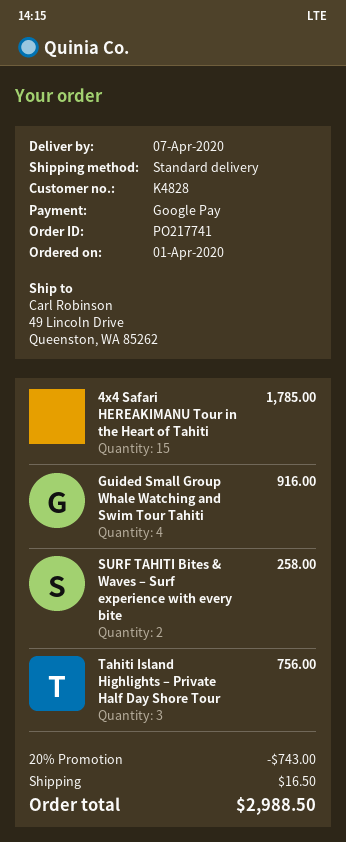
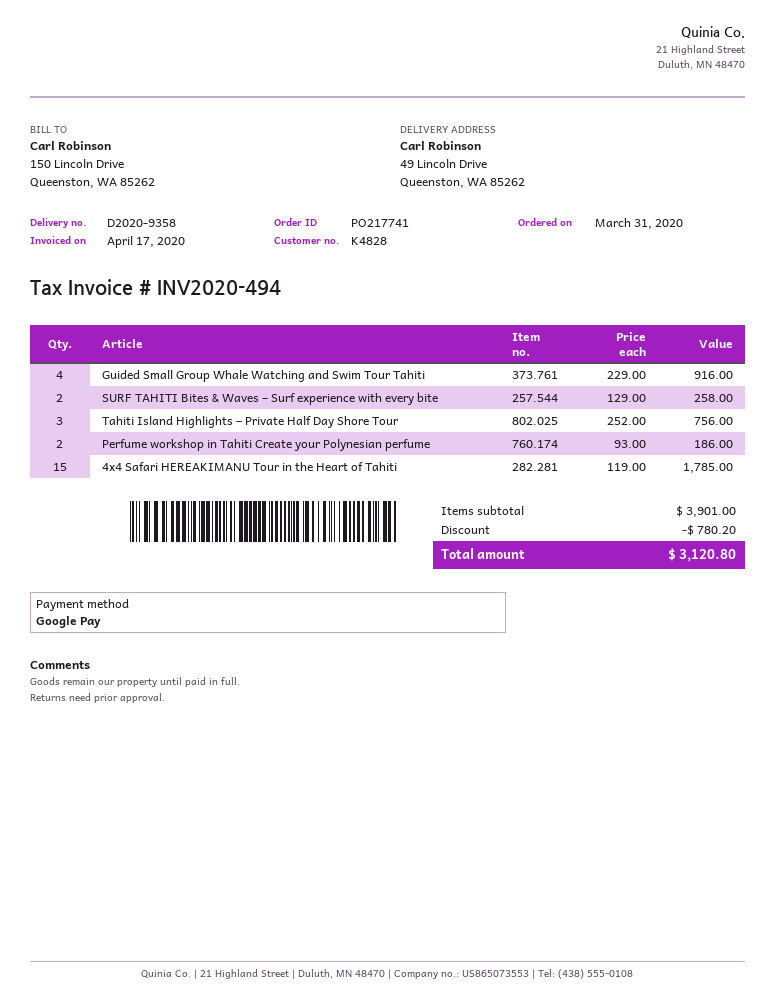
order date: 2020-04-01 -> 2020-03-31
Perfume workshop in Tahiti Create your Polynesian perfume: none -> 2 for 186.00
discount: 743.00 -> 780.20
shipping: 16.50 -> none
total: 2988.50 -> 3120.80

